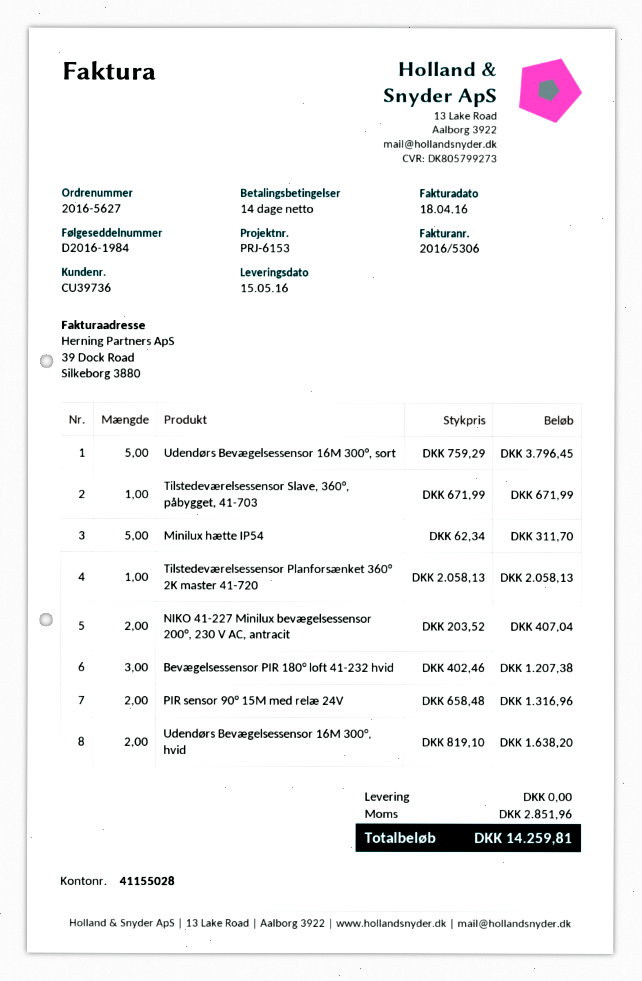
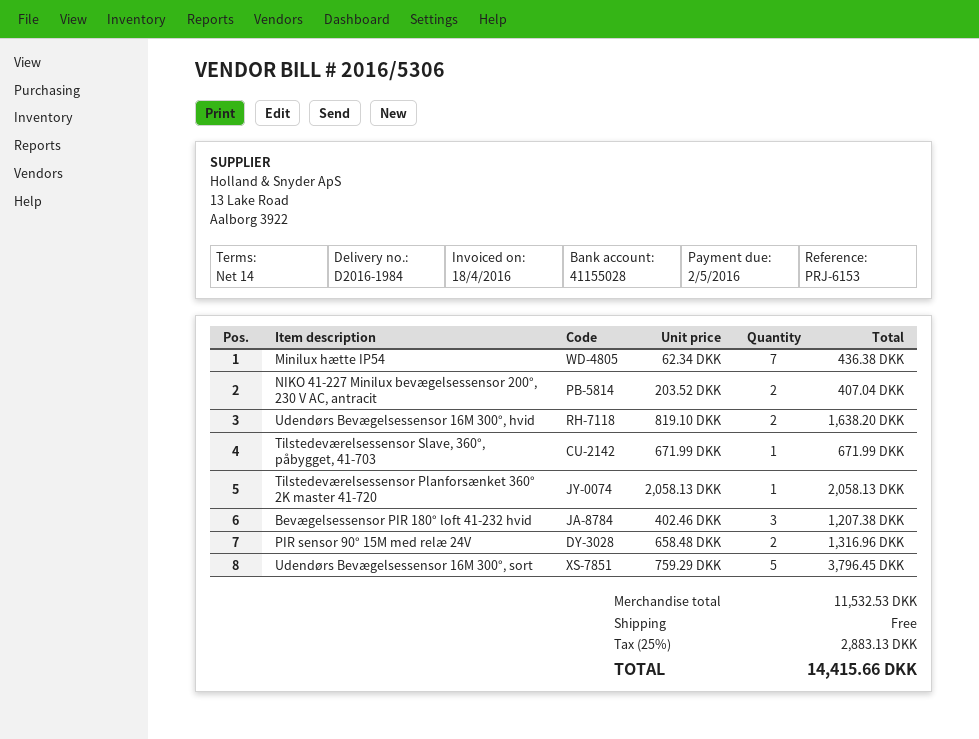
Minilux hætte IP54: 5 x 62.34 = 311.70 -> 7 x 62.34 = 436.38
tax: 2851.96 -> 2883.13
total: 14259.81 -> 14415.66

